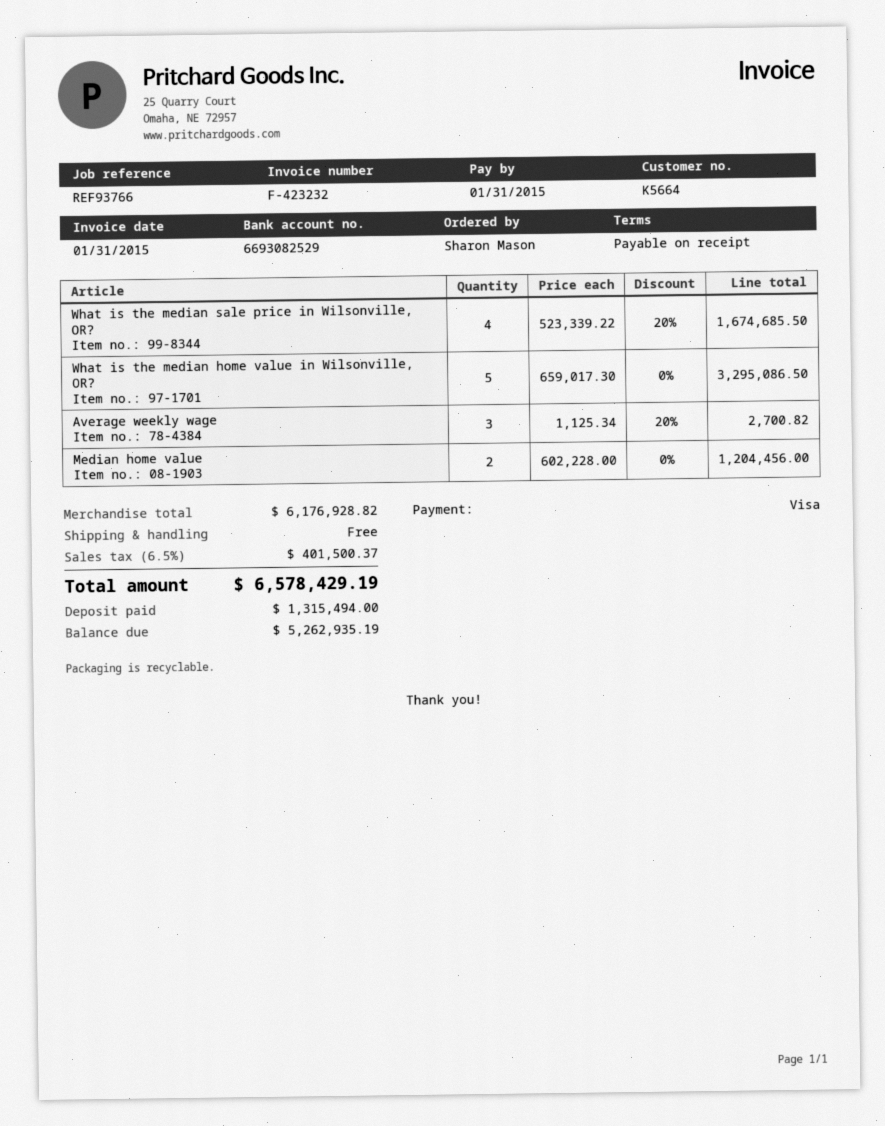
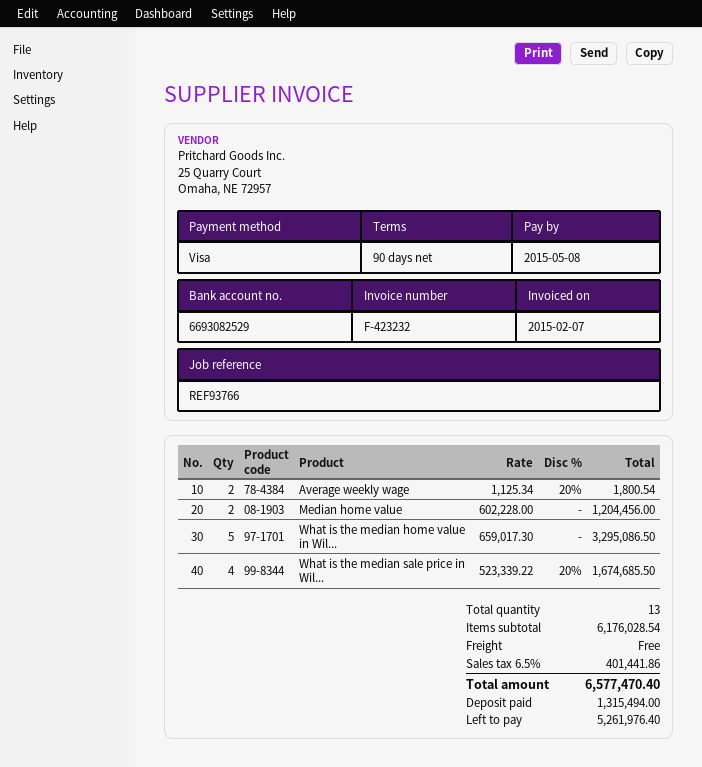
invoice date: 2015-01-31 -> 2015-02-07
payment terms: on receipt -> 90 days
due date: 2015-01-31 -> 2015-05-08
Average weekly wage: 3 x 1125.34 - 20% = 2700.82 -> 2 x 1125.34 - 20% = 1800.54
subtotal: 6176928.82 -> 6176028.54
tax: 6.5% = 401500.37 -> 6.5% = 401441.86
total: 6578429.19 -> 6577470.40
balance: 5262935.19 -> 5261976.40

